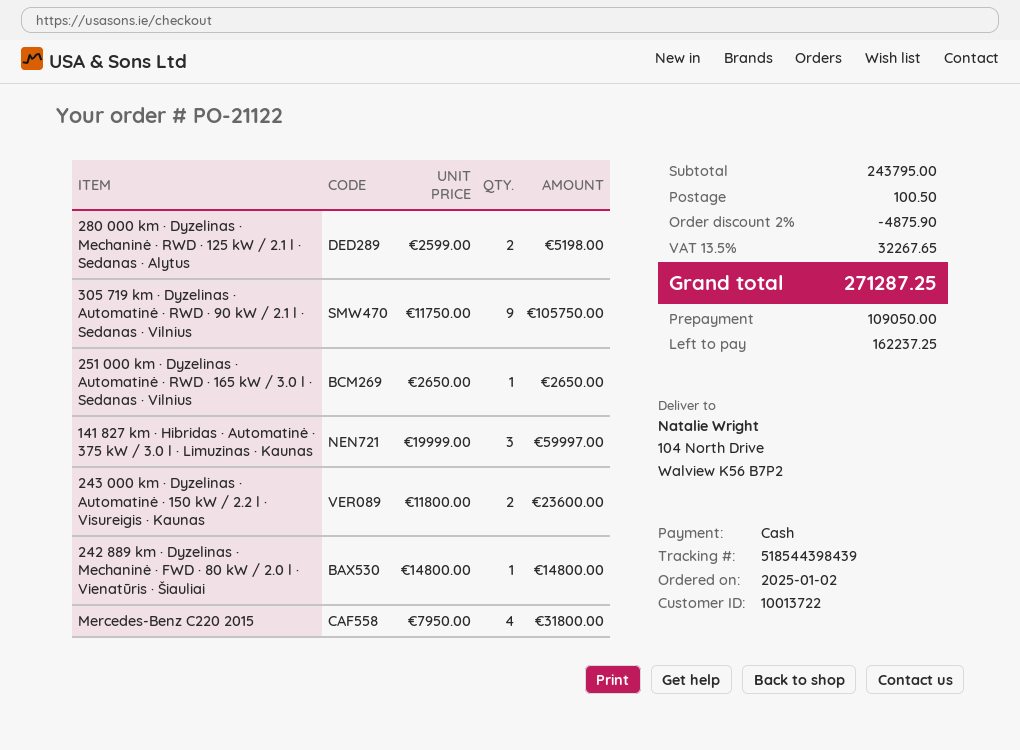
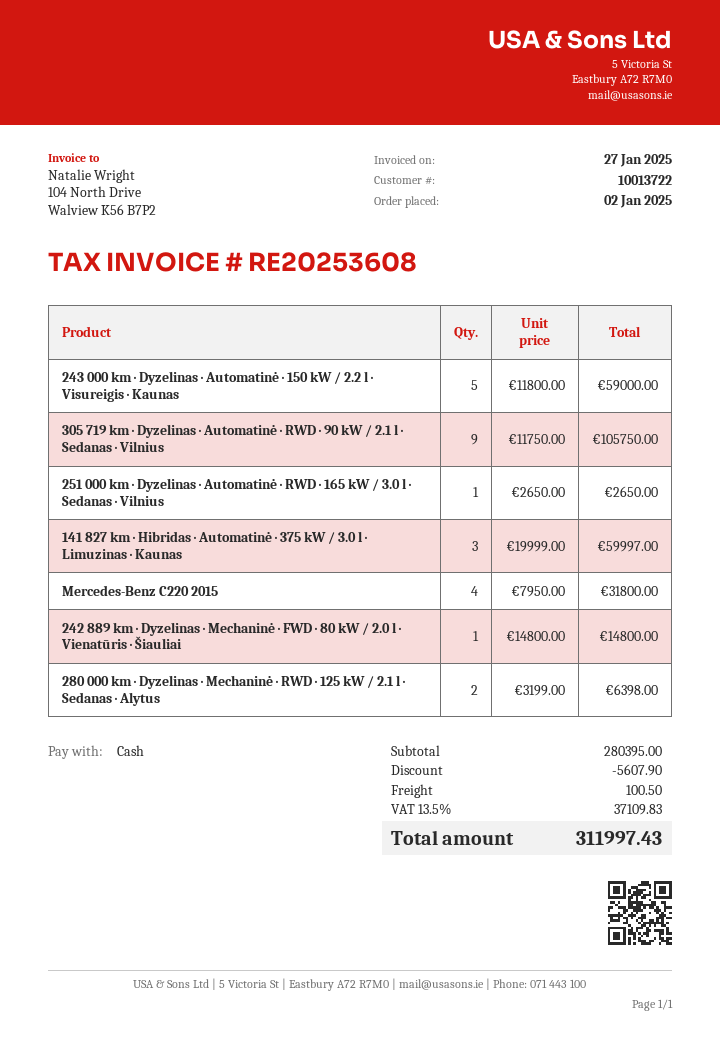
280 000 km · Dyzelinas · Mechaninė · RWD · 125 kW / 2.1 l · Sedanas · Alytus: 2 x 2599.00 = 5198.00 -> 2 x 3199.00 = 6398.00
243 000 km · Dyzelinas · Automatinė · 150 kW / 2.2 l · Visureigis · Kaunas: 2 x 11800.00 = 23600.00 -> 5 x 11800.00 = 59000.00
subtotal: 243795.00 -> 280395.00
discount: 4875.90 -> 5607.90
tax: 13.5% = 32267.65 -> 13.5% = 37109.83
total: 271287.25 -> 311997.43

